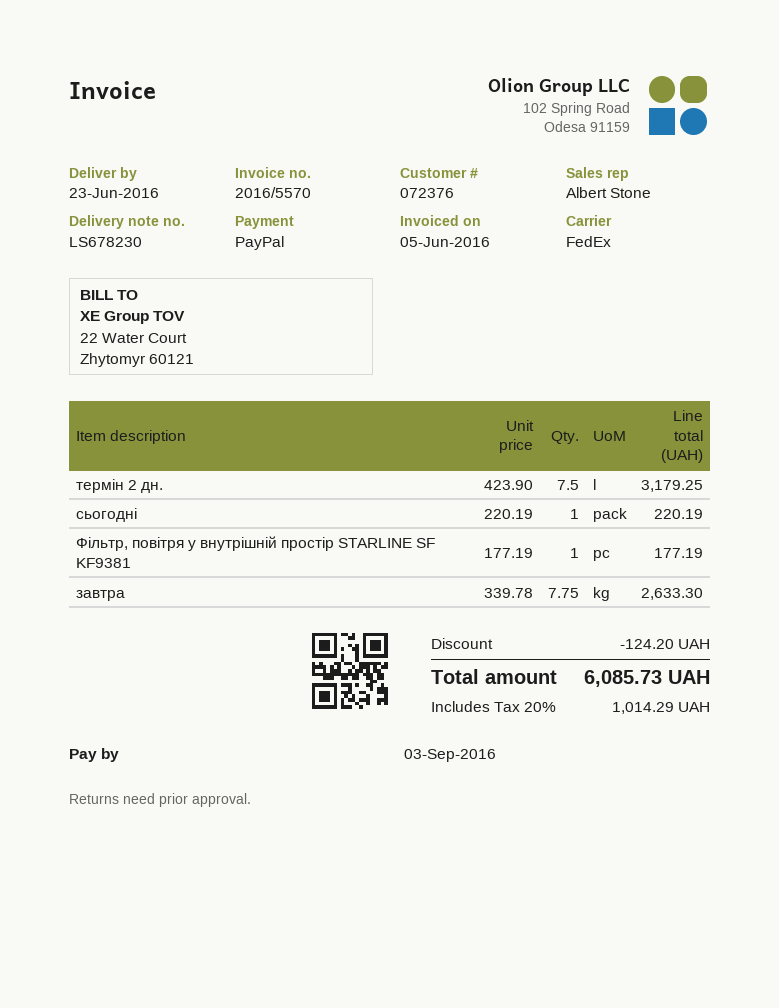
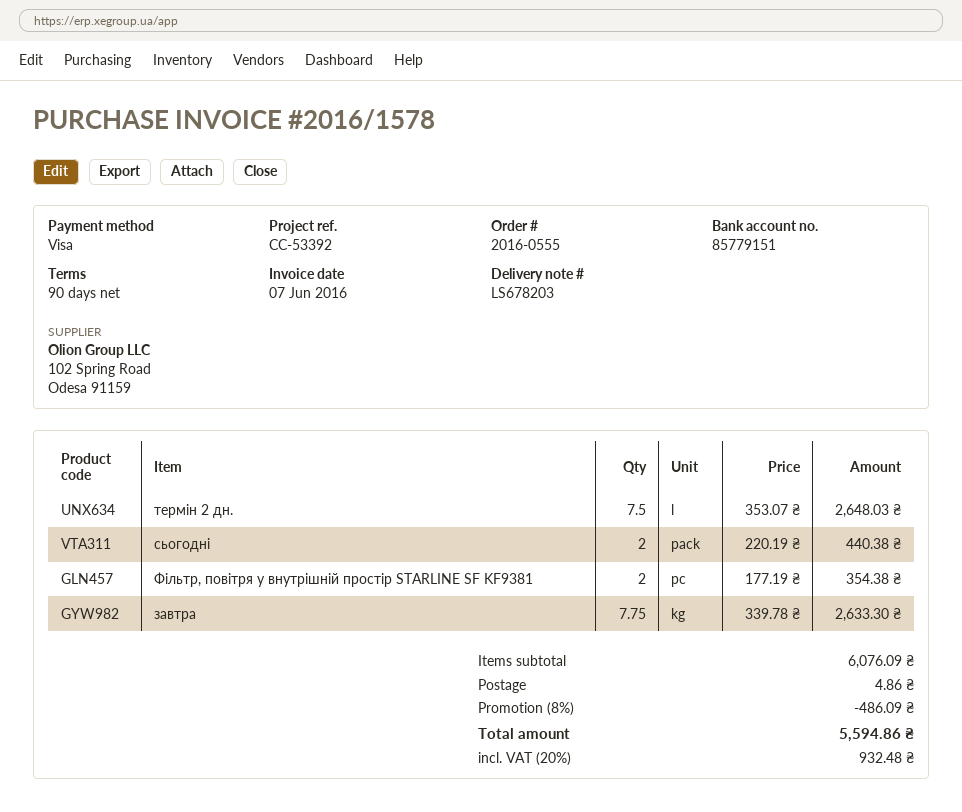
delivery note number: LS678230 -> LS678203
invoice number: 2016/5570 -> 2016/1578
invoice date: 2016-06-05 -> 2016-06-07
payment method: PayPal -> Visa
термін 2 дн.: 7.5 x 423.90 = 3179.25 -> 7.5 x 353.07 = 2648.03
сьогодні: 1 x 220.19 = 220.19 -> 2 x 220.19 = 440.38
Фільтр, повітря у внутрішній простір STARLINE SF KF9381: 1 x 177.19 = 177.19 -> 2 x 177.19 = 354.38
discount: 124.20 -> 486.09
shipping: none -> 4.86
tax: 20% = 1014.29 -> 20% = 932.48
total: 6085.73 -> 5594.86

